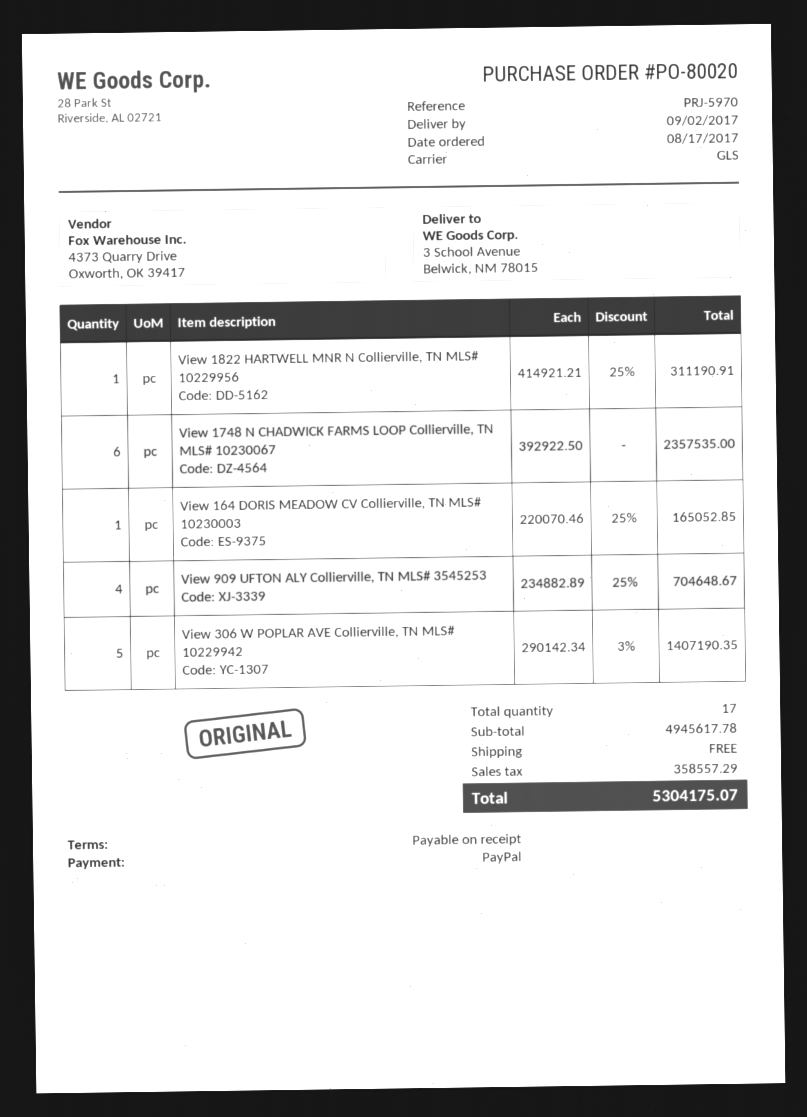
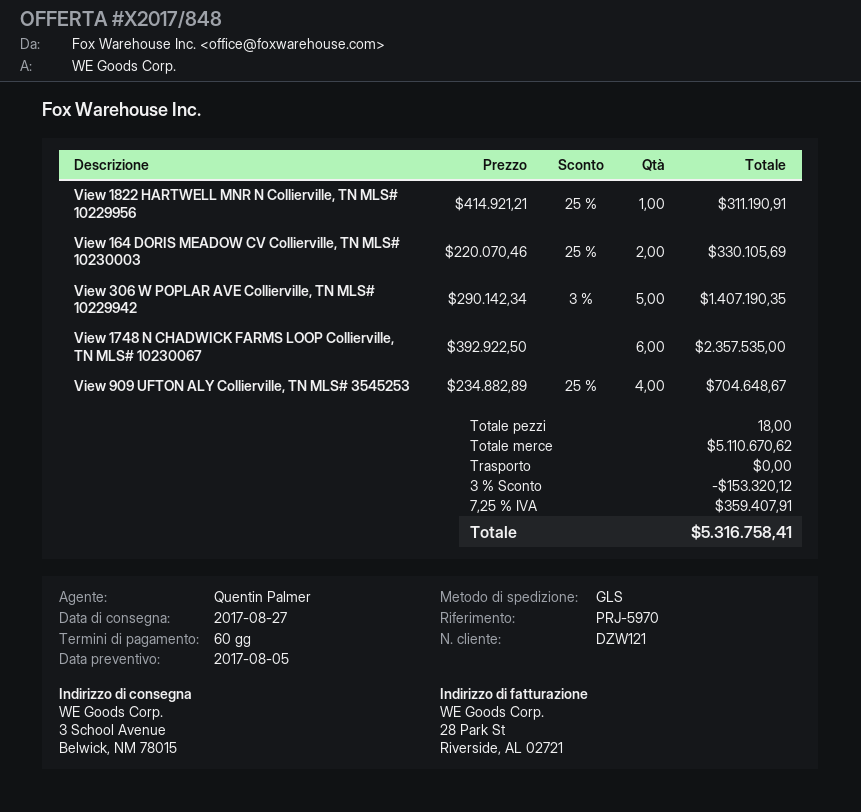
delivery date: 2017-09-02 -> 2017-08-27
payment terms: on receipt -> 60 days
View 164 DORIS MEADOW CV Collierville, TN MLS# 10230003: 1 x 220070.46 - 25% = 165052.85 -> 2 x 220070.46 - 25% = 330105.69
total quantity: 17 -> 18
subtotal: 4945617.78 -> 5110670.62
discount: none -> 3% = 153320.12
tax: 358557.29 -> 359407.91
total: 5304175.07 -> 5316758.41

